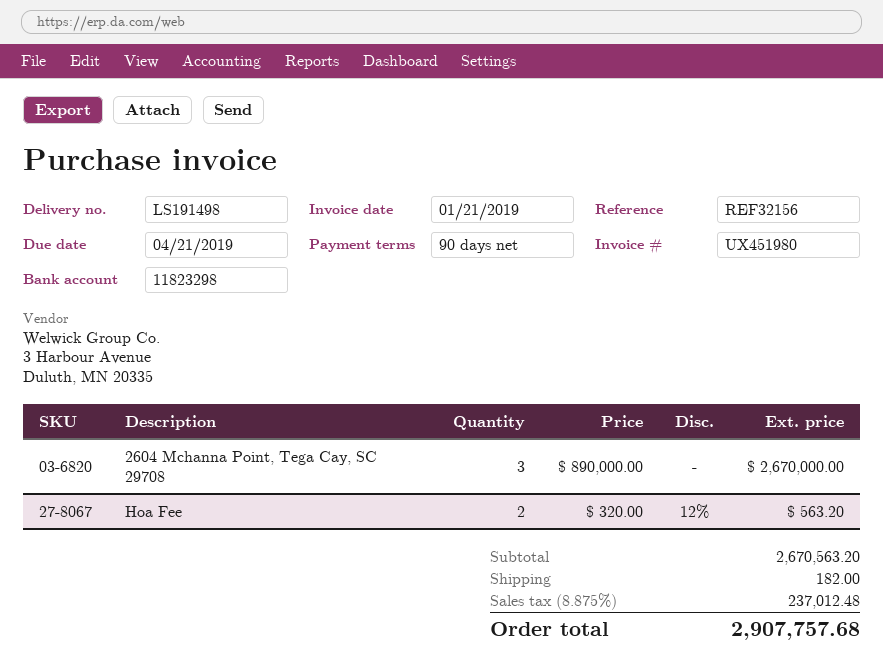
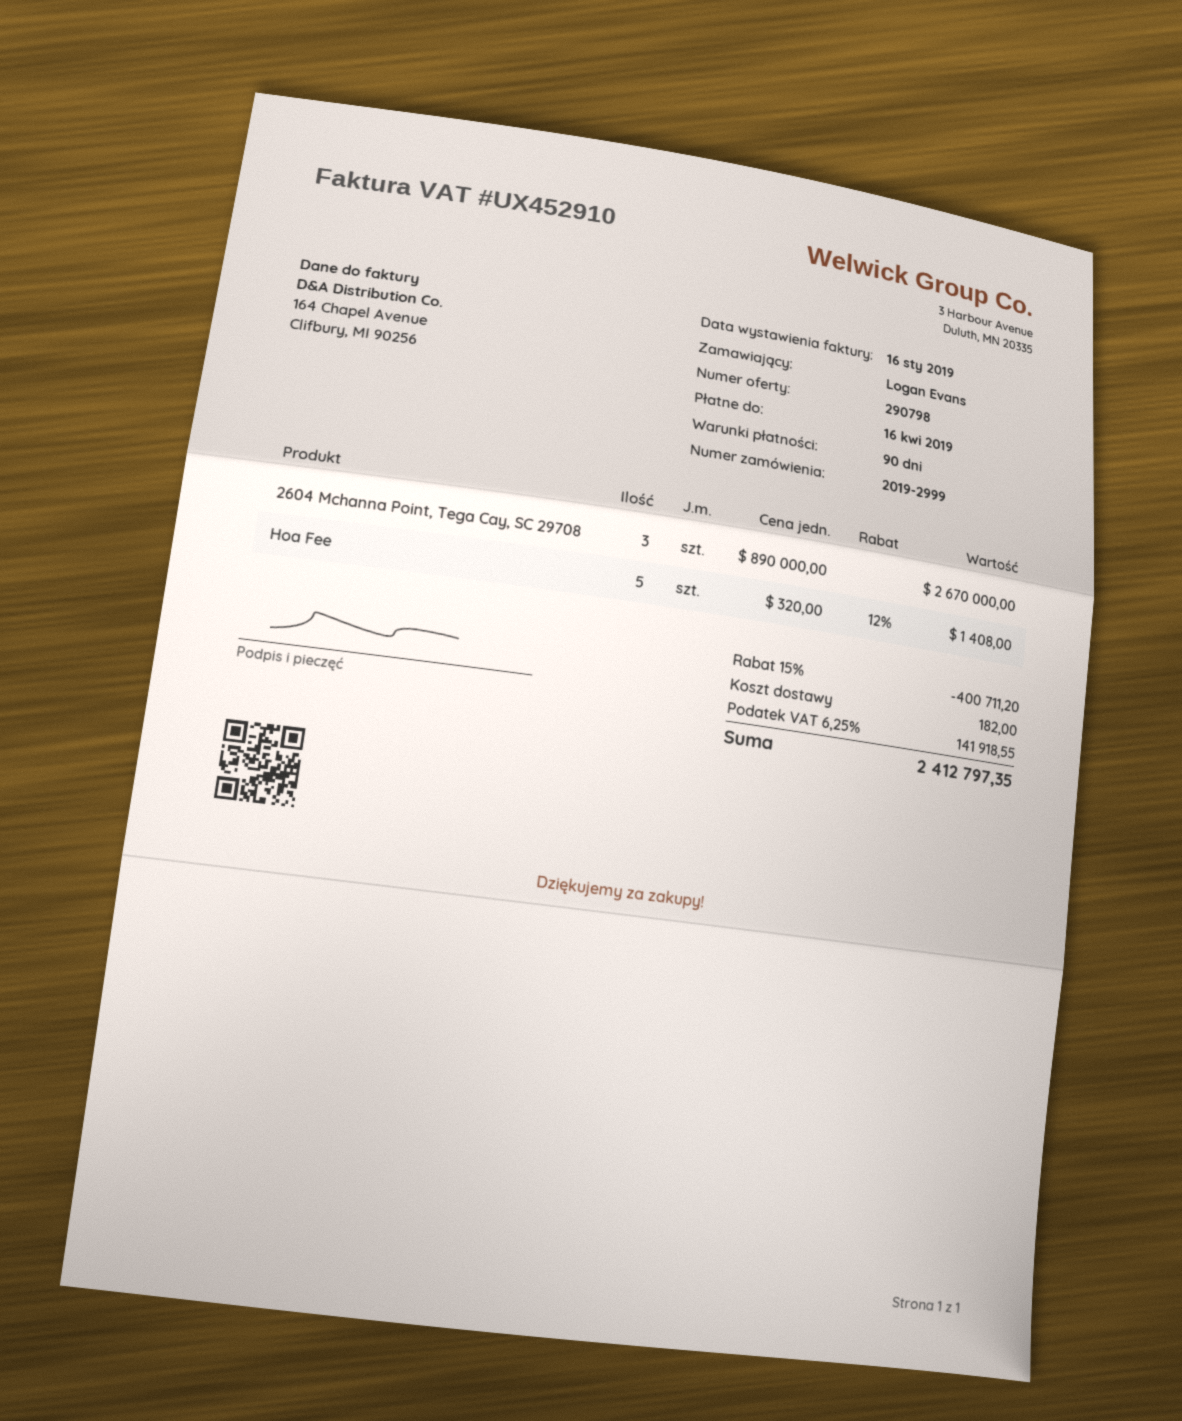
invoice number: UX451980 -> UX452910
invoice date: 2019-01-21 -> 2019-01-16
due date: 2019-04-21 -> 2019-04-16
Hoa Fee: 2 x 320.00 - 12% = 563.20 -> 5 x 320.00 - 12% = 1408.00
discount: none -> 15% = 400711.20
tax: 8.875% = 237012.48 -> 6.25% = 141918.55
total: 2907757.68 -> 2412797.35

